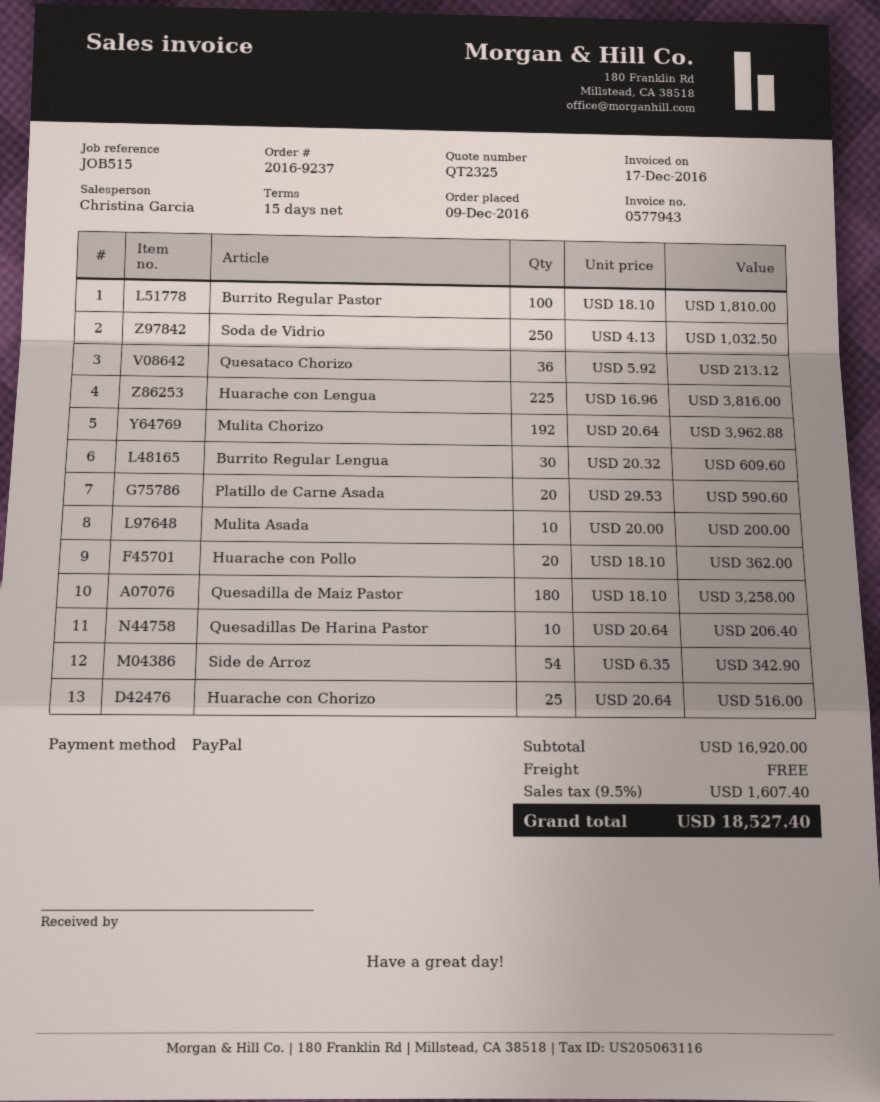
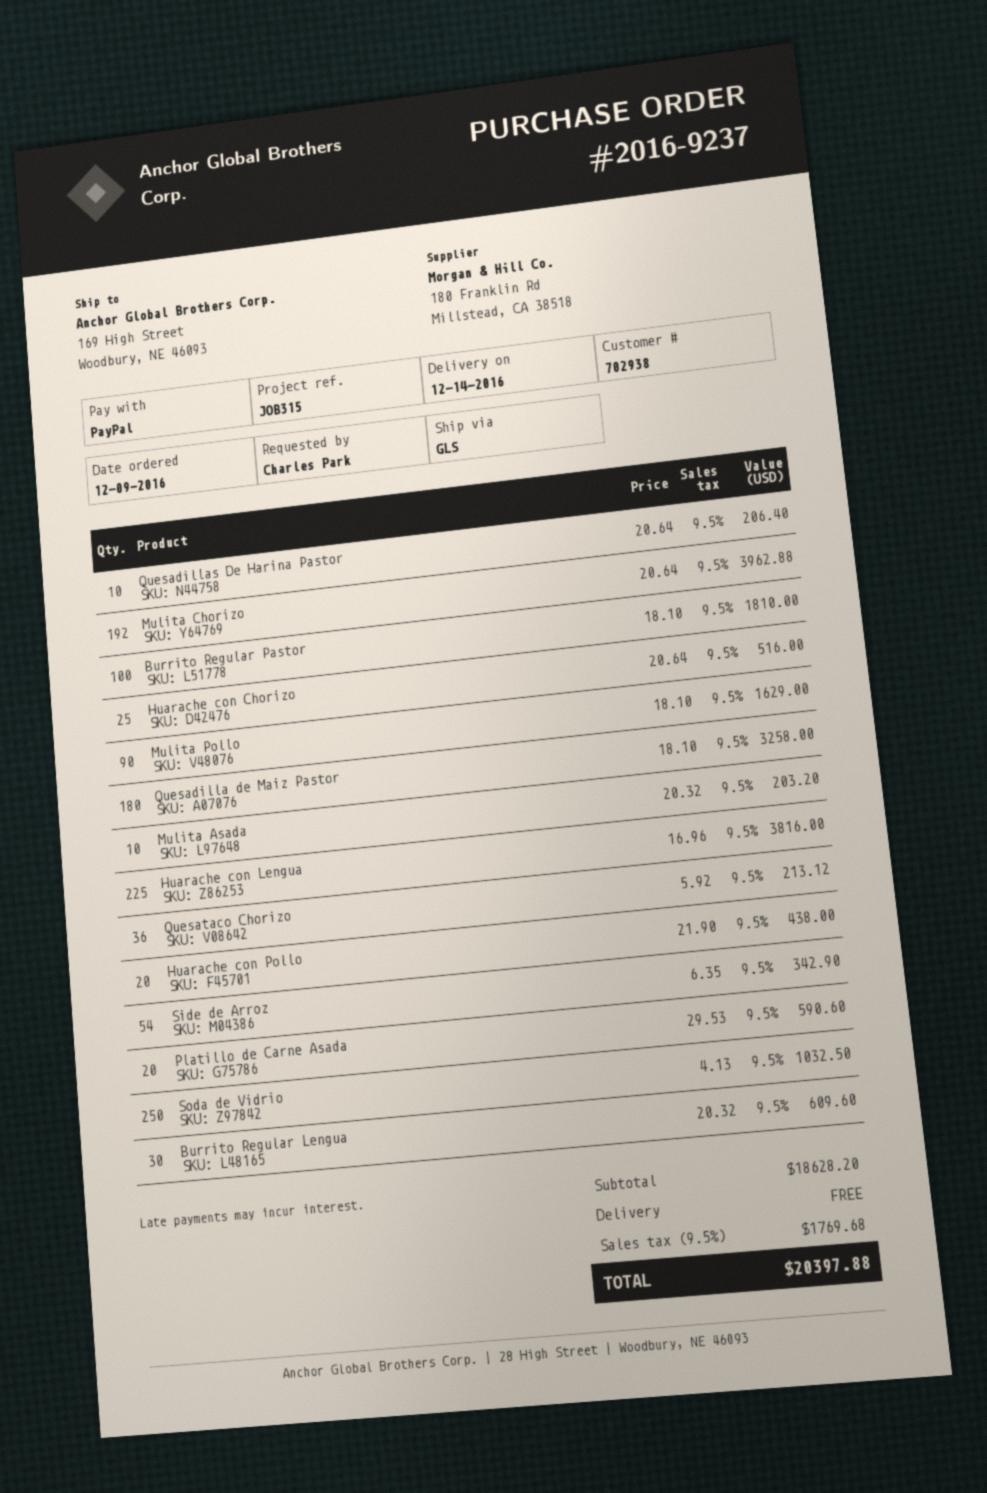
reference: JOB515 -> JOB315
Mulita Asada: 10 x 20.00 = 200.00 -> 10 x 20.32 = 203.20
Huarache con Pollo: 20 x 18.10 = 362.00 -> 20 x 21.90 = 438.00
Mulita Pollo: none -> 90 x 18.10 = 1629.00
subtotal: 16920.00 -> 18628.20
tax: 9.5% = 1607.40 -> 9.5% = 1769.68
total: 18527.40 -> 20397.88

